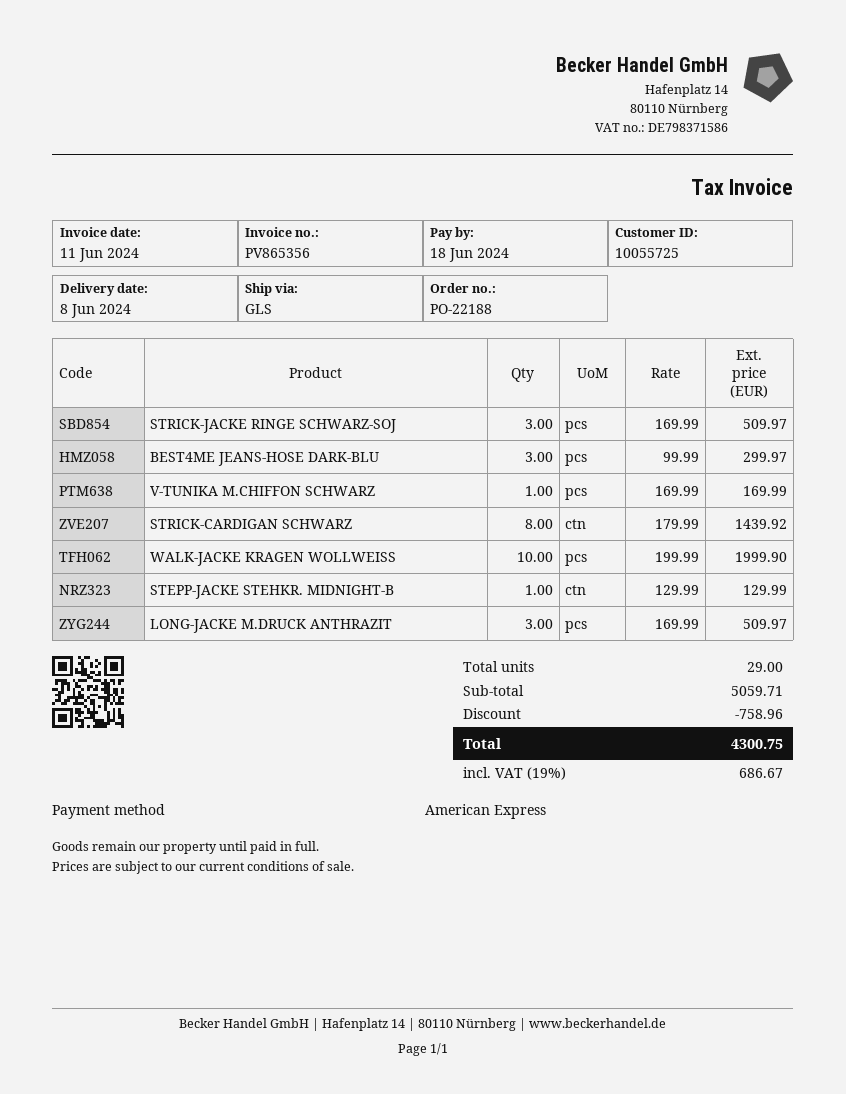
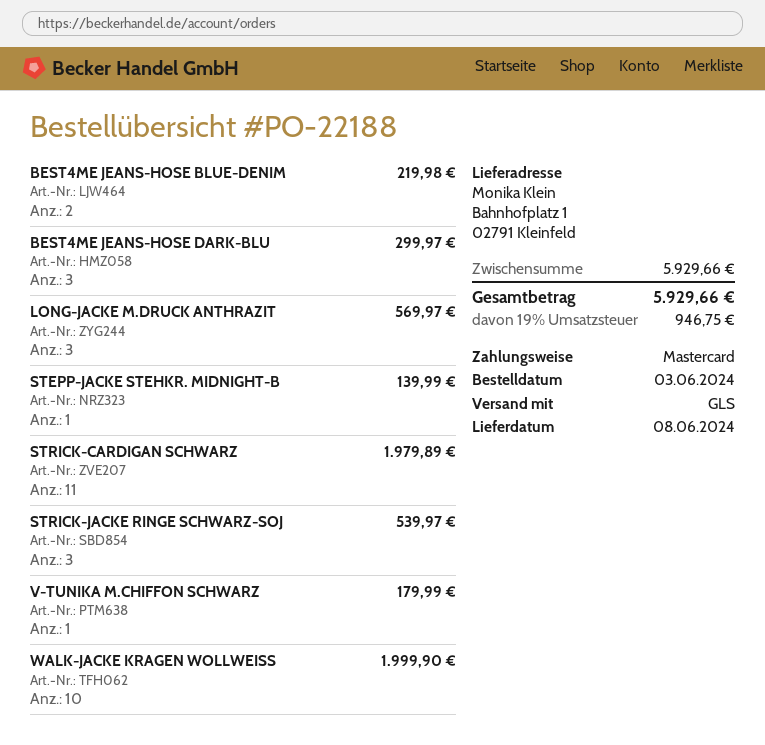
payment method: American Express -> Mastercard
STRICK-JACKE RINGE SCHWARZ-SOJ: 3 for 509.97 -> 3 for 539.97
V-TUNIKA M.CHIFFON SCHWARZ: 1 for 169.99 -> 1 for 179.99
STRICK-CARDIGAN SCHWARZ: 8 for 1439.92 -> 11 for 1979.89
STEPP-JACKE STEHKR. MIDNIGHT-B: 1 for 129.99 -> 1 for 139.99
LONG-JACKE M.DRUCK ANTHRAZIT: 3 for 509.97 -> 3 for 569.97
BEST4ME JEANS-HOSE BLUE-DENIM: none -> 2 for 219.98
subtotal: 5059.71 -> 5929.66
discount: 758.96 -> none
tax: 19% = 686.67 -> 19% = 946.75
total: 4300.75 -> 5929.66

